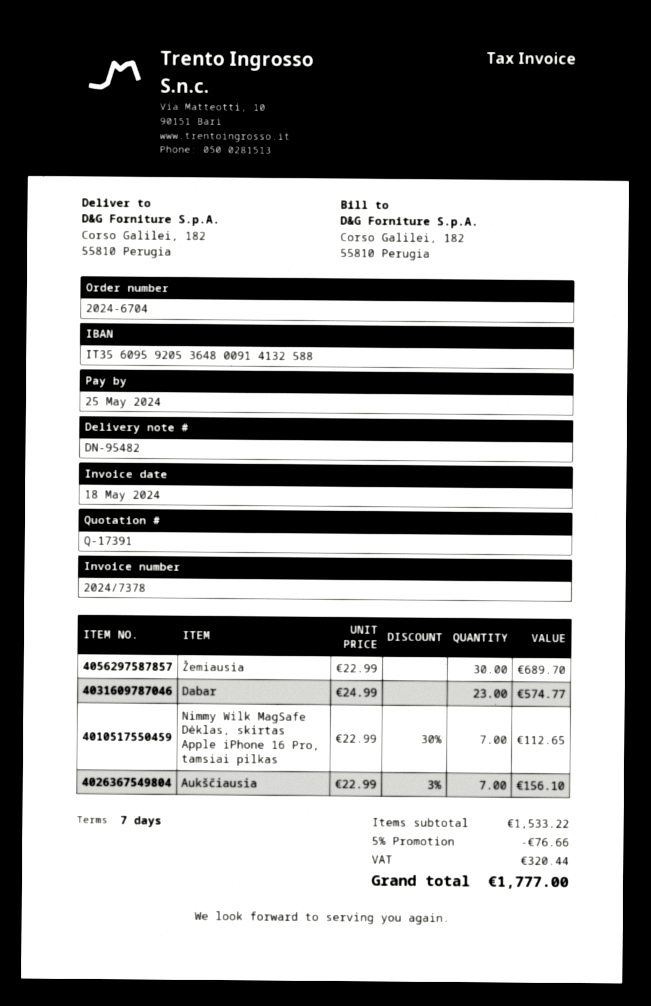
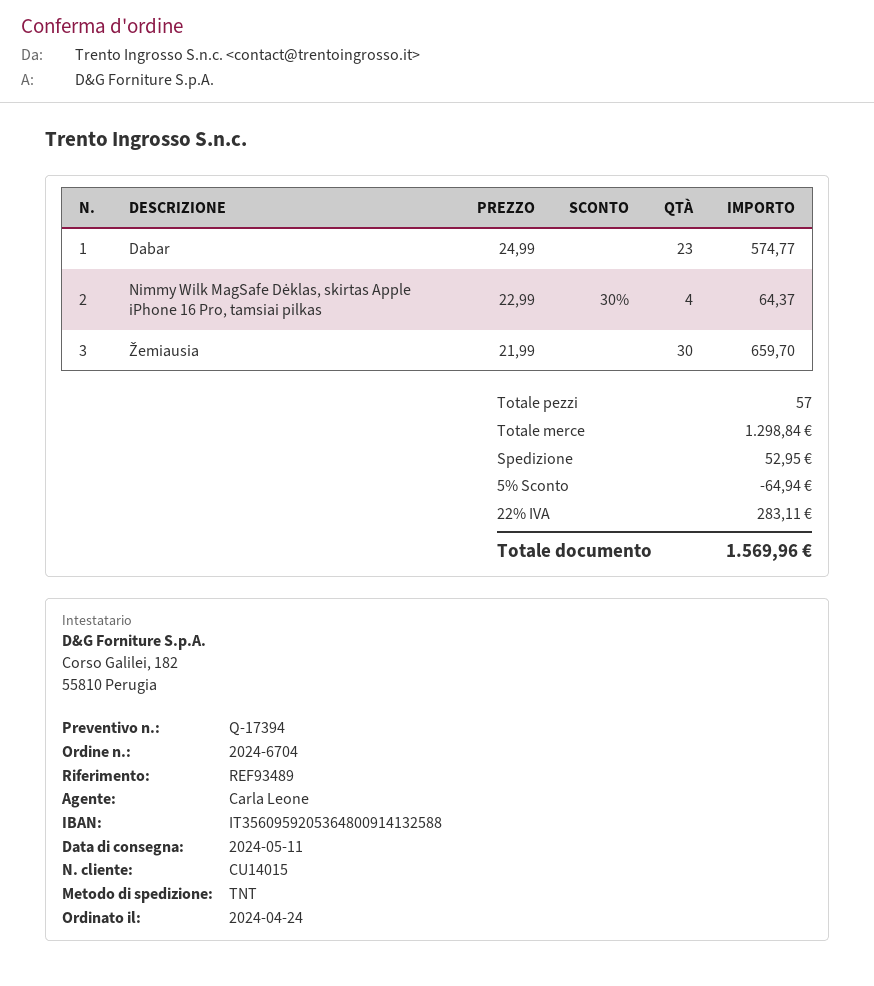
quote number: Q-17391 -> Q-17394
Žemiausia: 30 x 22.99 = 689.70 -> 30 x 21.99 = 659.70
Nimmy Wilk MagSafe Dėklas, skirtas Apple iPhone 16 Pro, tamsiai pilkas: 7 x 22.99 - 30% = 112.65 -> 4 x 22.99 - 30% = 64.37
Aukščiausia: 7 x 22.99 - 3% = 156.10 -> none
subtotal: 1533.22 -> 1298.84
discount: 5% = 76.66 -> 5% = 64.94
shipping: none -> 52.95
tax: 320.44 -> 283.11
total: 1777.00 -> 1569.96

